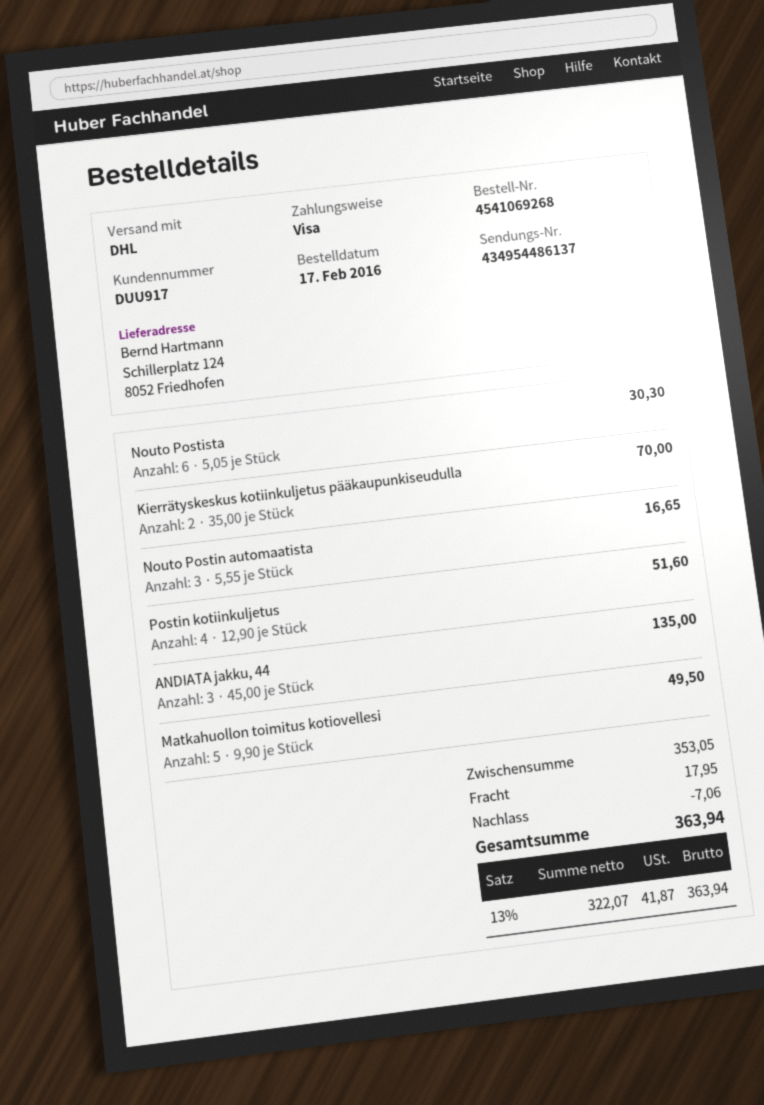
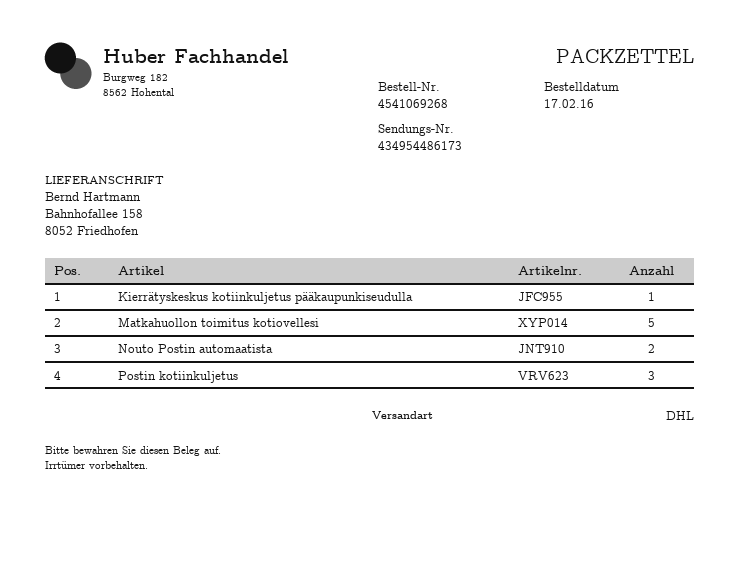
tracking number: 434954486137 -> 434954486173
ship to: Schillerplatz 124, 8052 Friedhofen -> Bahnhofallee 158, 8052 Friedhofen
Nouto Postista: 6 -> none
Kierrätyskeskus kotiinkuljetus pääkaupunkiseudulla: 2 -> 1
Nouto Postin automaatista: 3 -> 2
Postin kotiinkuljetus: 4 -> 3
ANDIATA jakku, 44: 3 -> none

